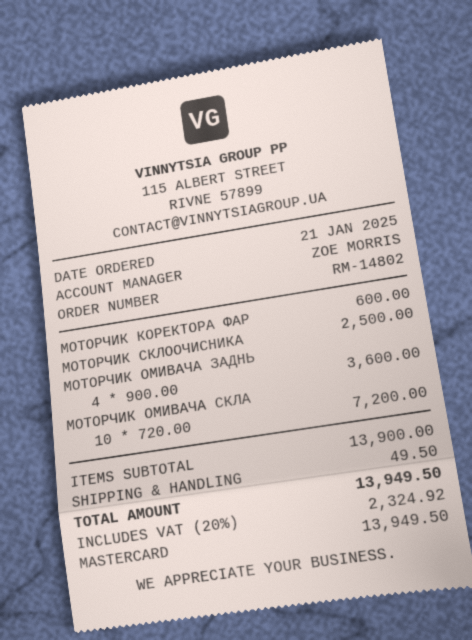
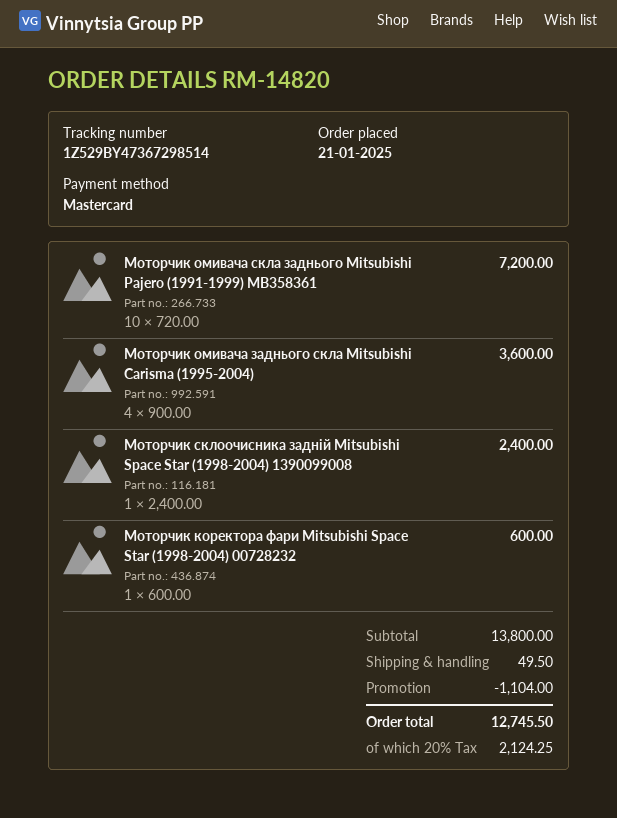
order number: RM-14802 -> RM-14820
МОТОРЧИК СКЛООЧИСНИКА: 1 x 2500.00 = 2500.00 -> 1 x 2400.00 = 2400.00
subtotal: 13900.00 -> 13800.00
discount: none -> 1104.00
tax: 20% = 2324.92 -> 20% = 2124.25
total: 13949.50 -> 12745.50

